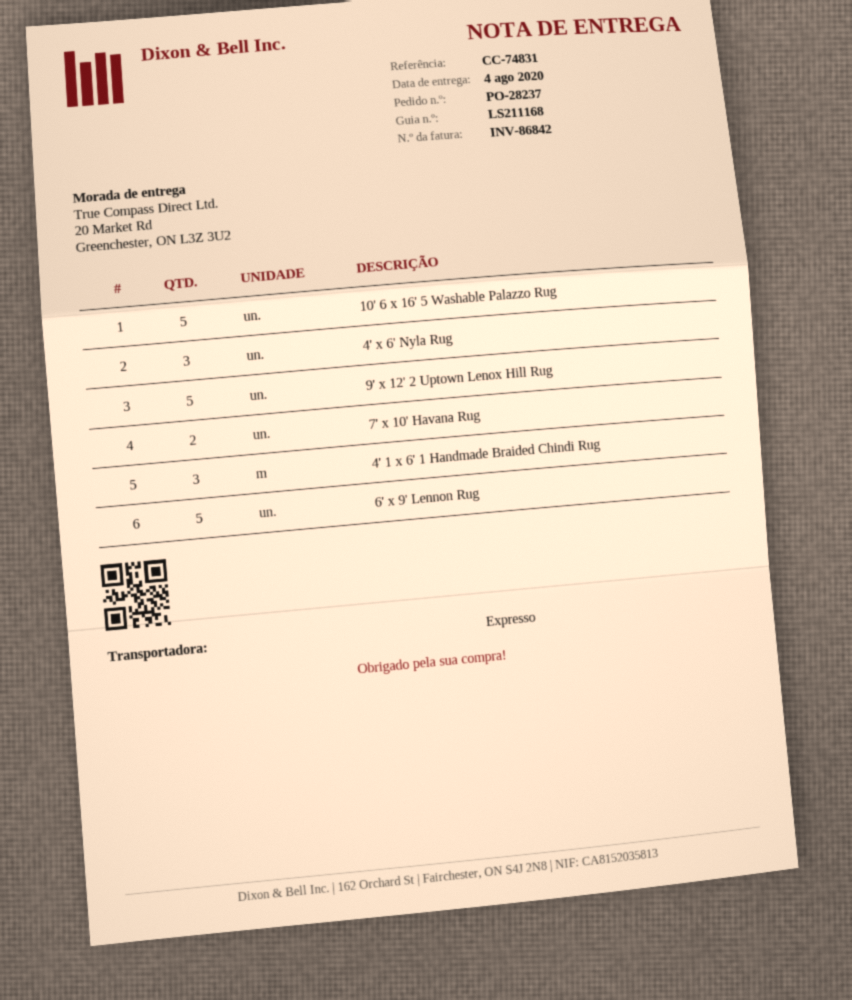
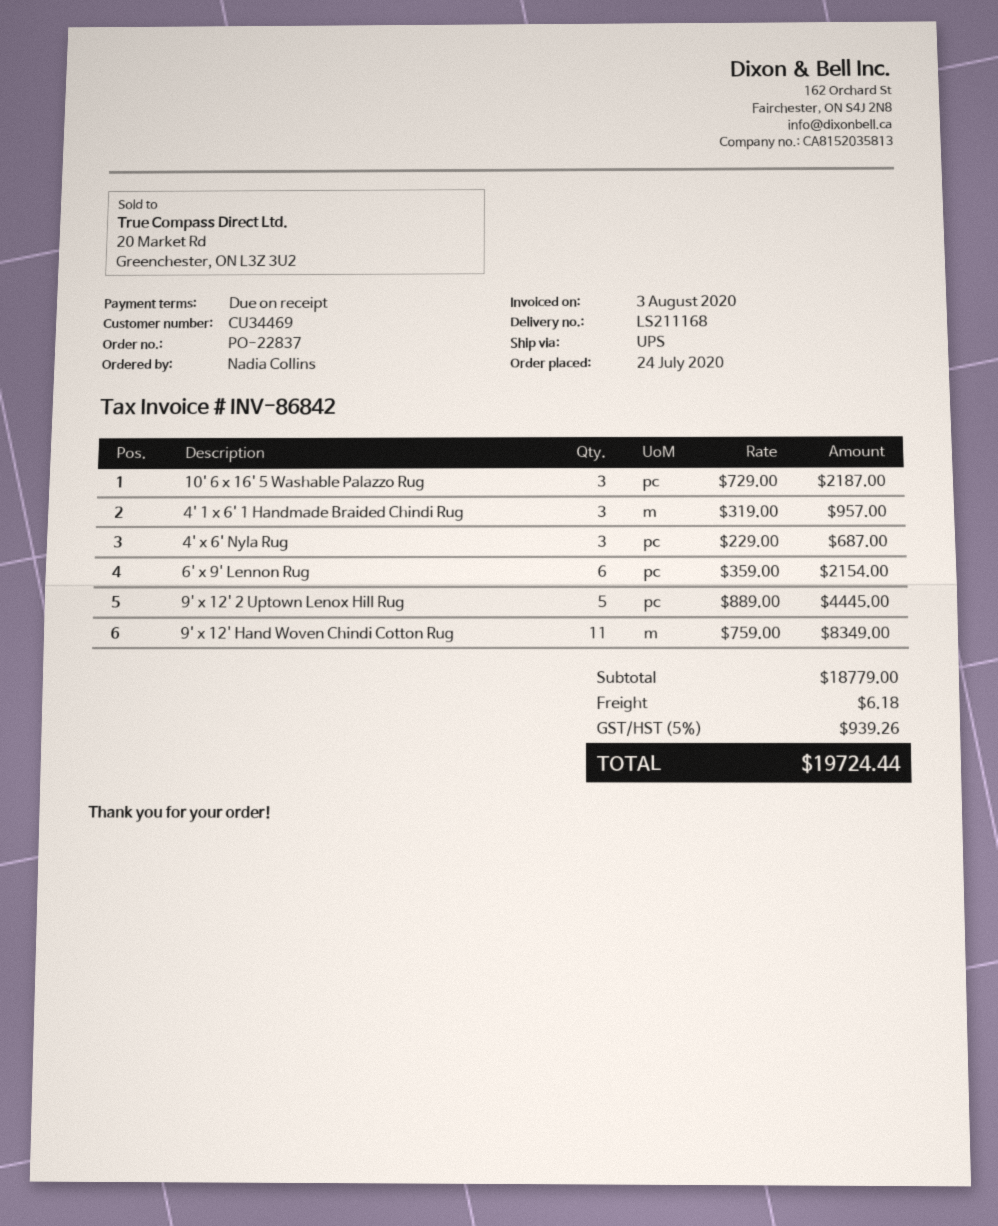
order number: PO-28237 -> PO-22837
shipping method: express -> UPS
10' 6 x 16' 5 Washable Palazzo Rug: 5 -> 3
7' x 10' Havana Rug: 2 -> none
6' x 9' Lennon Rug: 5 -> 6
9' x 12' Hand Woven Chindi Cotton Rug: none -> 11

